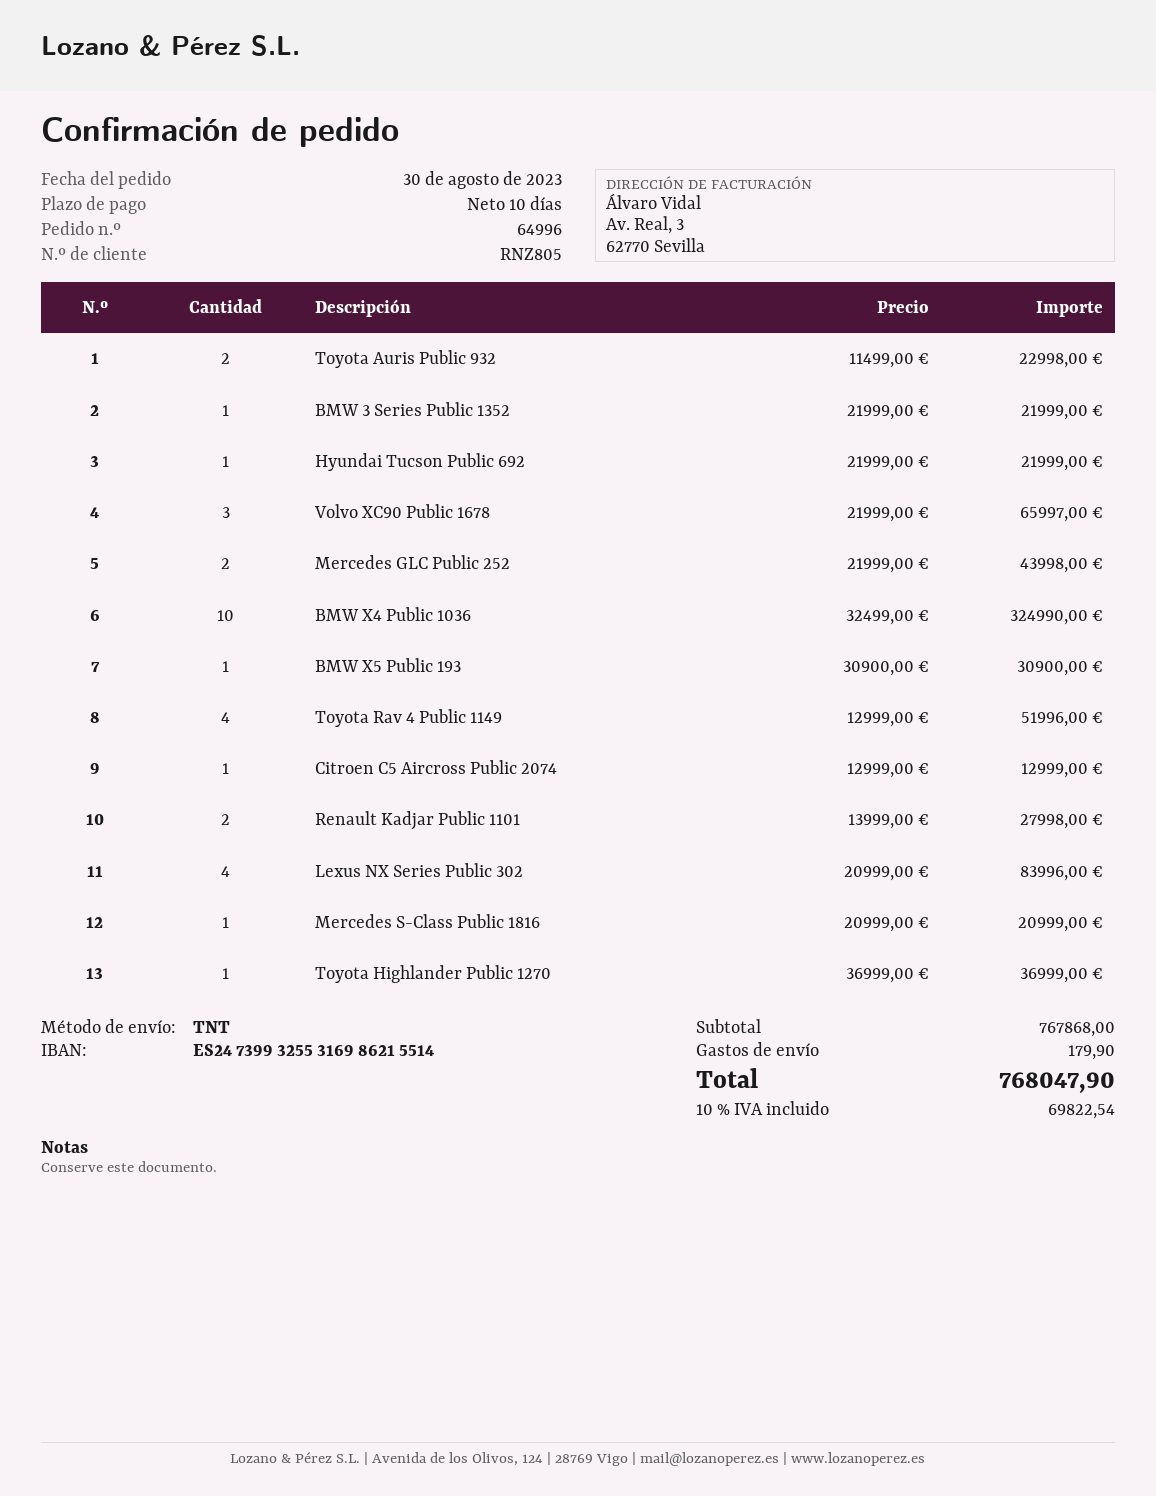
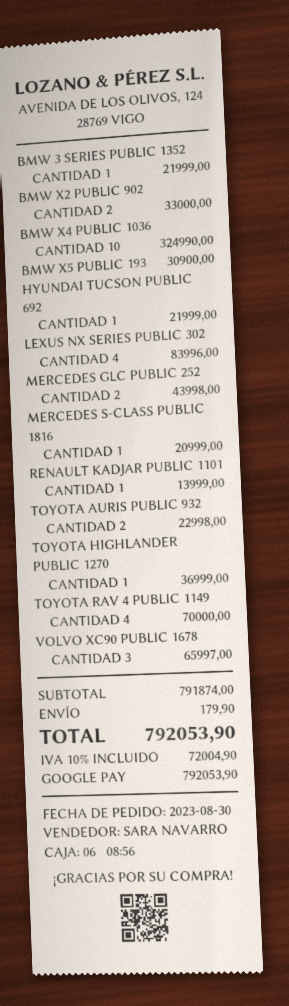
Toyota Rav 4 Public 1149: 4 for 51996.00 -> 4 for 70000.00
Citroen C5 Aircross Public 2074: 1 for 12999.00 -> none
Renault Kadjar Public 1101: 2 for 27998.00 -> 1 for 13999.00
BMW X2 PUBLIC 902: none -> 2 for 33000.00
subtotal: 767868.00 -> 791874.00
tax: 10% = 69822.54 -> 10% = 72004.90
total: 768047.90 -> 792053.90

